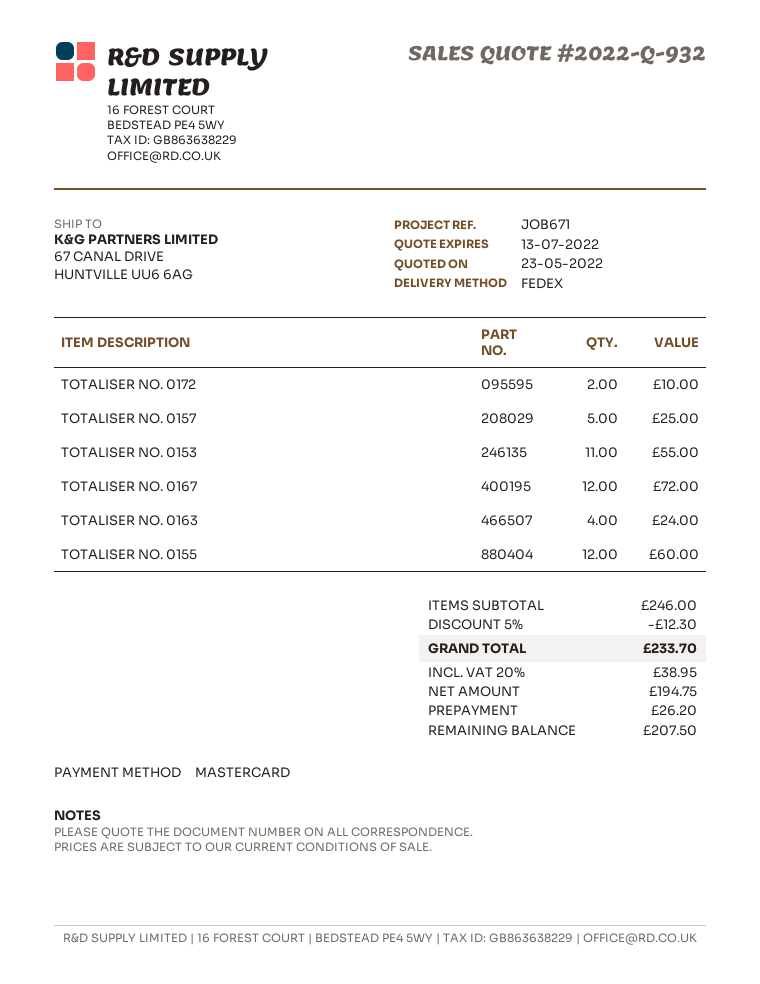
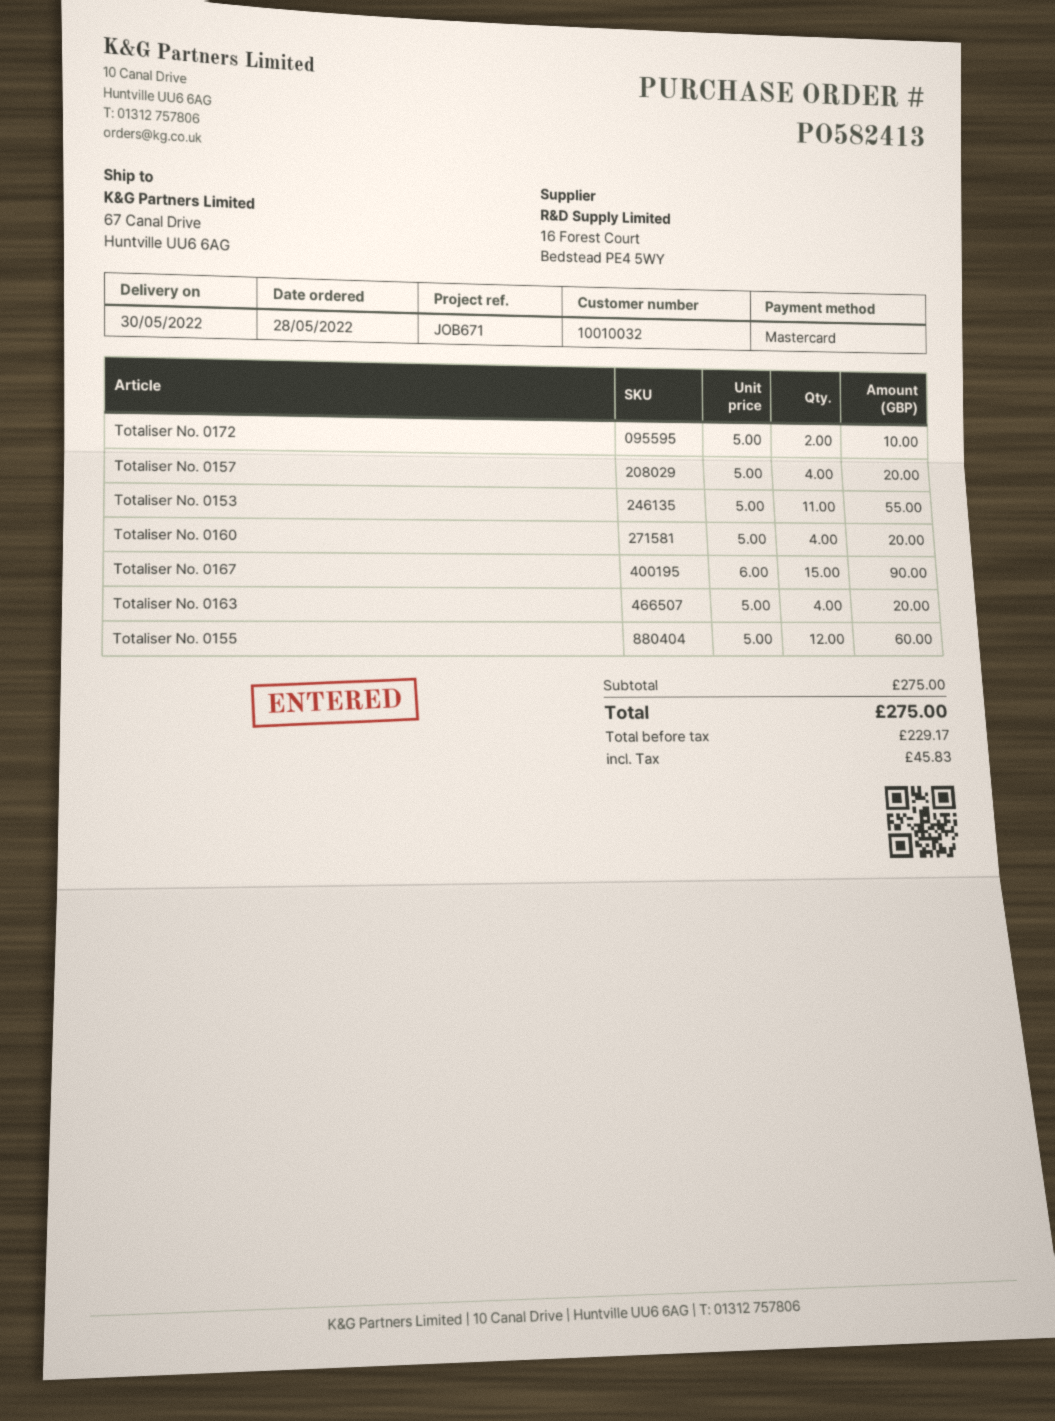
TOTALISER NO. 0157: 5 for 25.00 -> 4 for 20.00
TOTALISER NO. 0167: 12 for 72.00 -> 15 for 90.00
TOTALISER NO. 0163: 4 for 24.00 -> 4 for 20.00
Totaliser No. 0160: none -> 4 for 20.00
subtotal: 246.00 -> 275.00
discount: 5% = 12.30 -> none
net: 194.75 -> 229.17
tax: 38.95 -> 45.83
total: 233.70 -> 275.00

